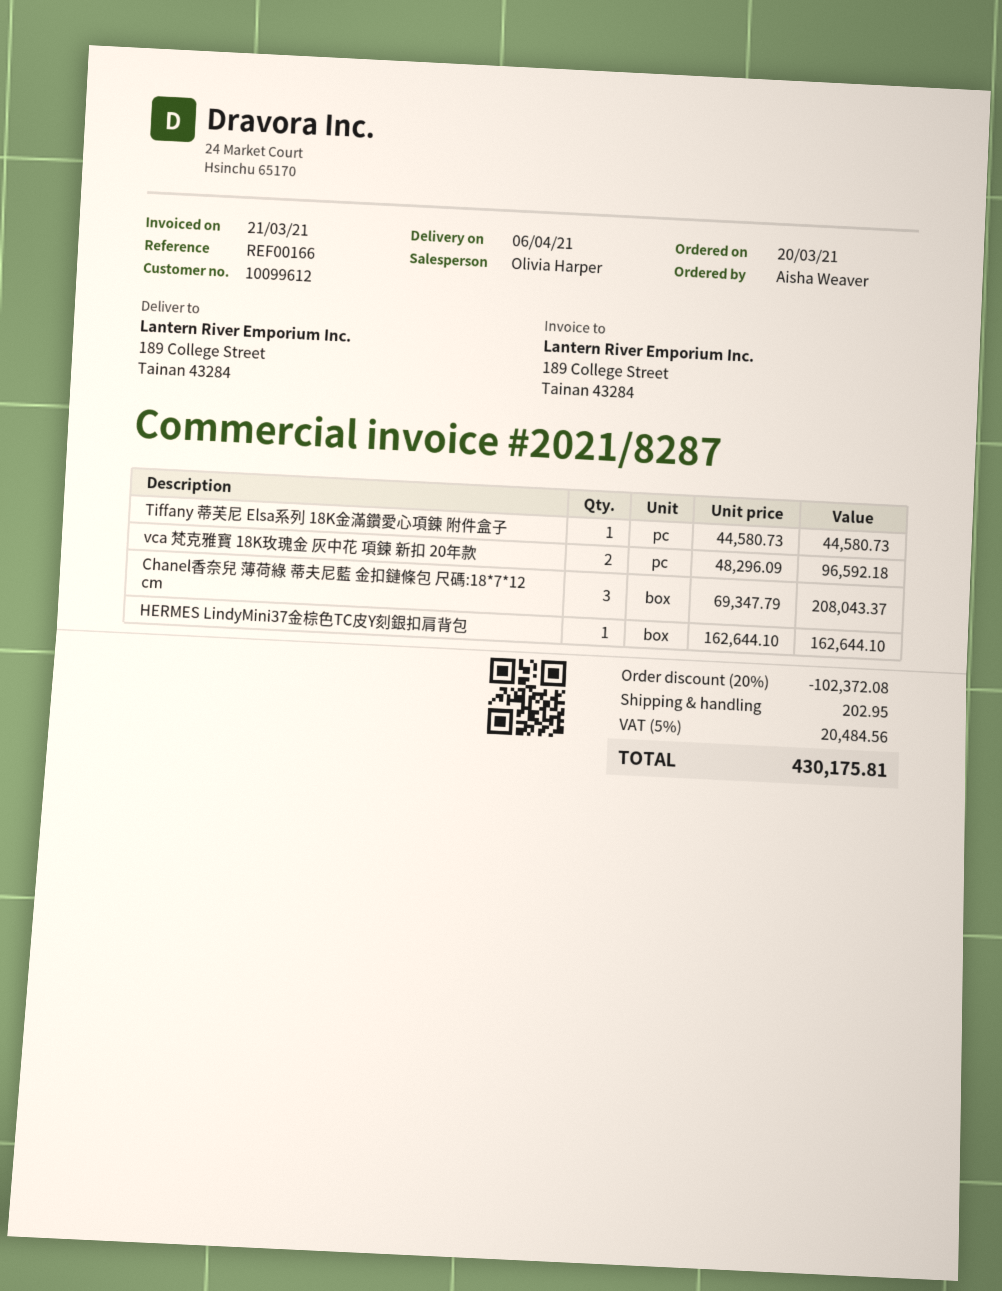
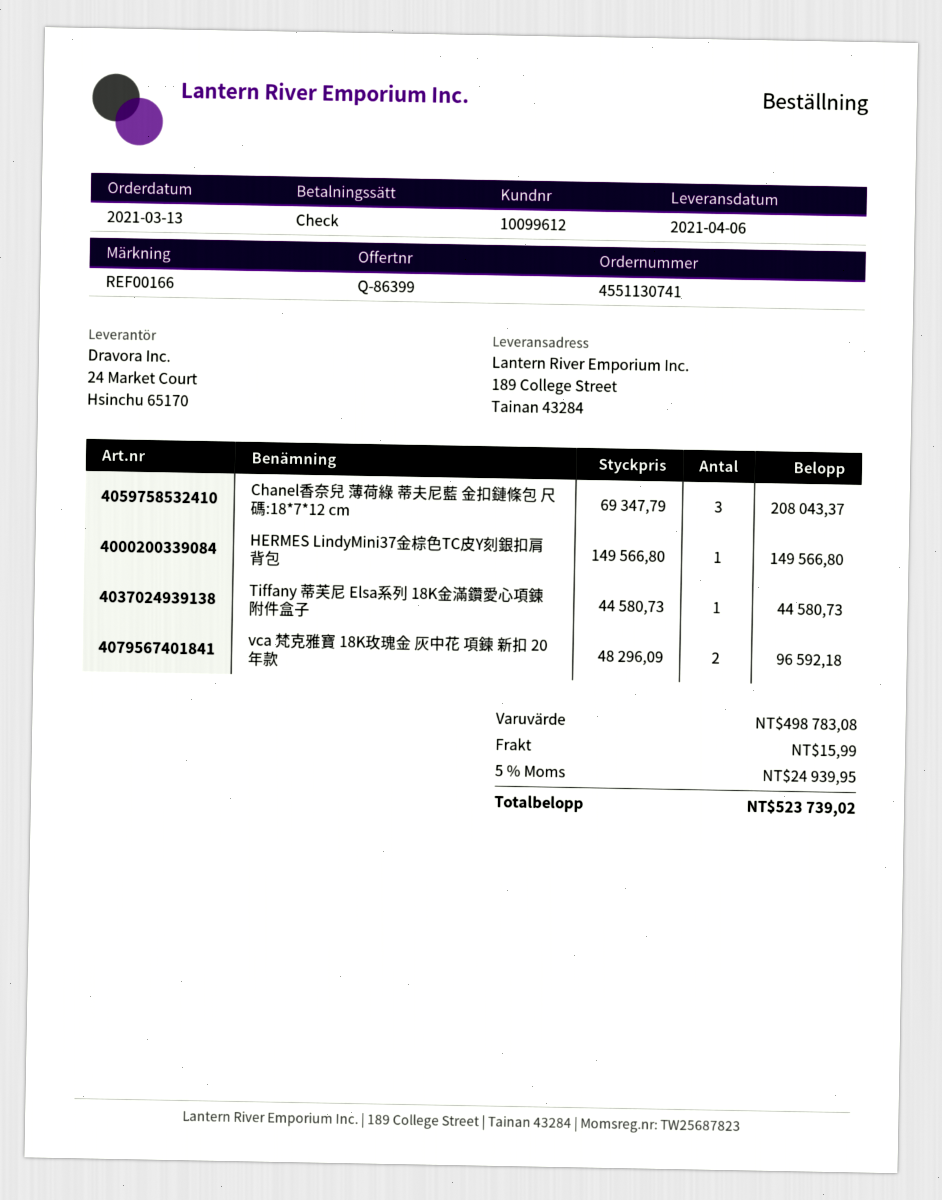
order date: 2021-03-20 -> 2021-03-13
HERMES LindyMini37金棕色TC皮Y刻銀扣肩背包: 1 x 162644.10 = 162644.10 -> 1 x 149566.80 = 149566.80
discount: 20% = 102372.08 -> none
shipping: 202.95 -> 15.99
tax: 5% = 20484.56 -> 5% = 24939.95
total: 430175.81 -> 523739.02

